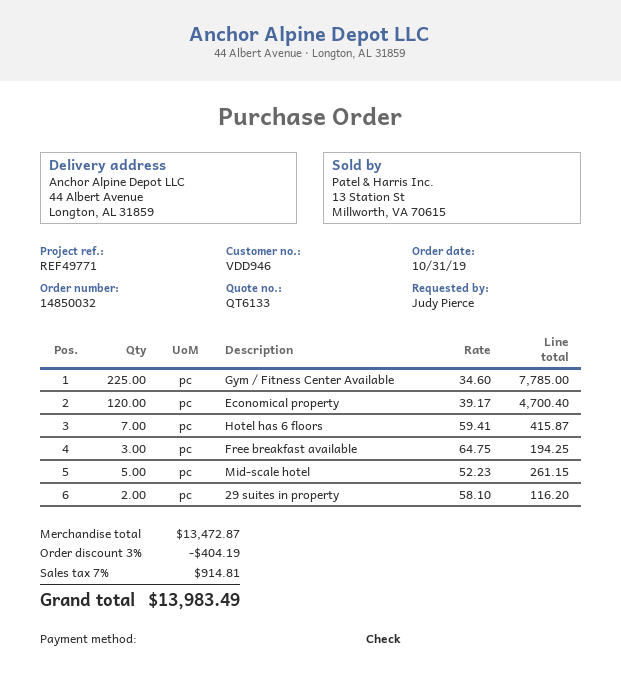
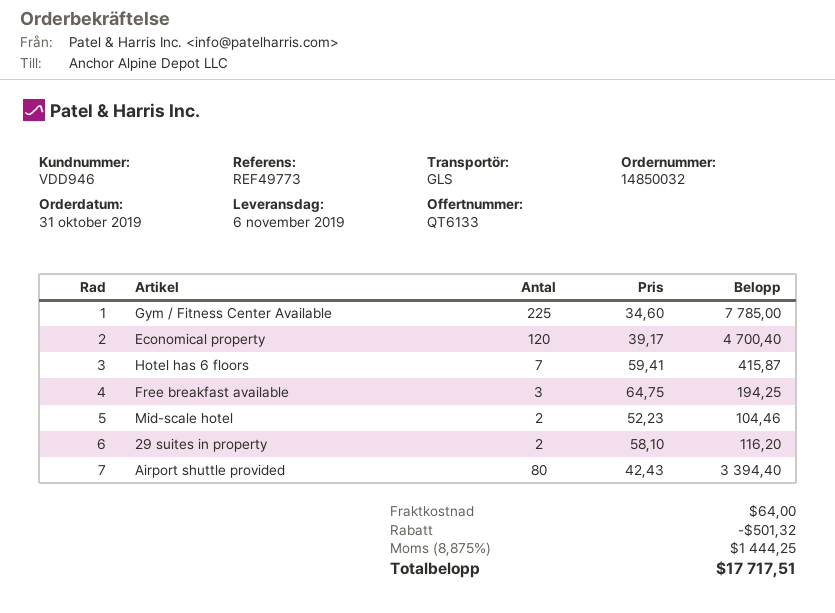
reference: REF49771 -> REF49773
Mid-scale hotel: 5 x 52.23 = 261.15 -> 2 x 52.23 = 104.46
Airport shuttle provided: none -> 80 x 42.43 = 3394.40
discount: 404.19 -> 501.32
shipping: none -> 64.00
tax: 7% = 914.81 -> 8.875% = 1444.25
total: 13983.49 -> 17717.51

